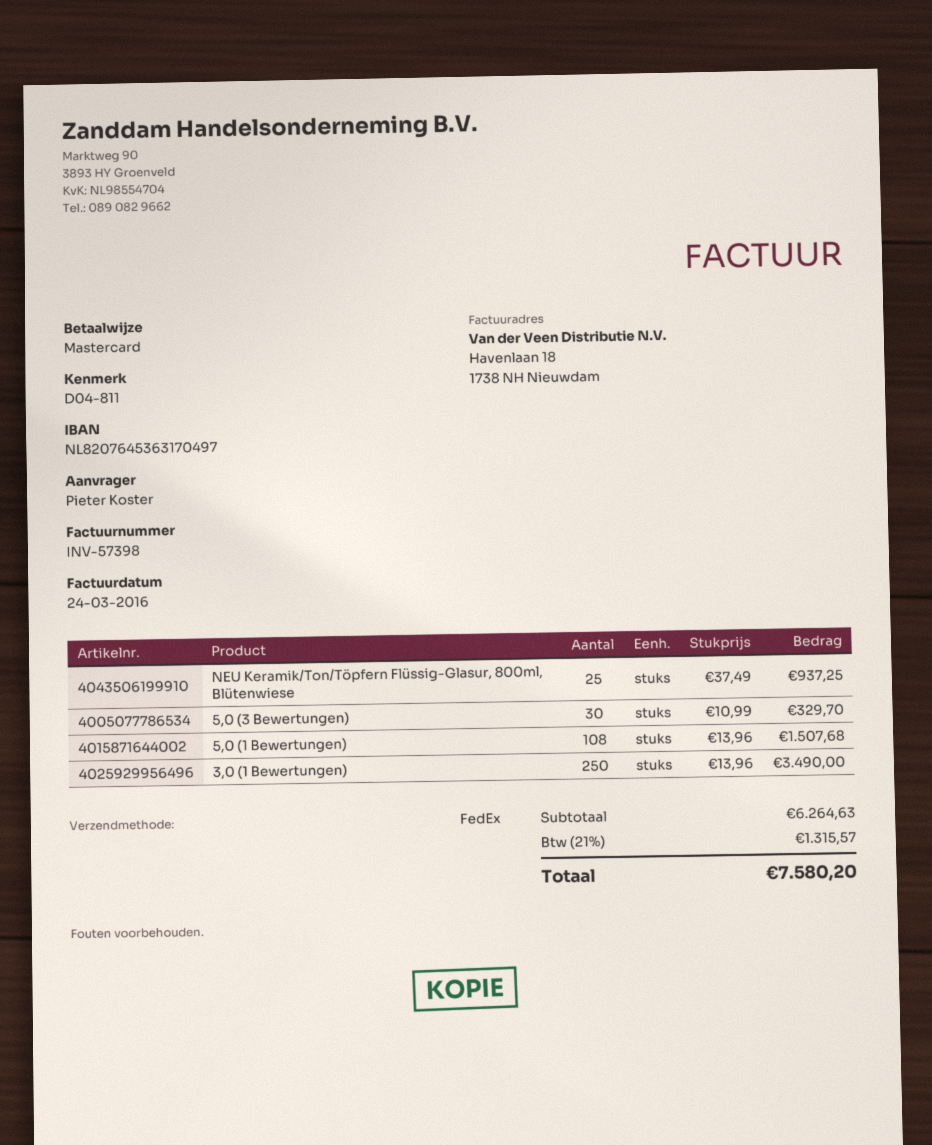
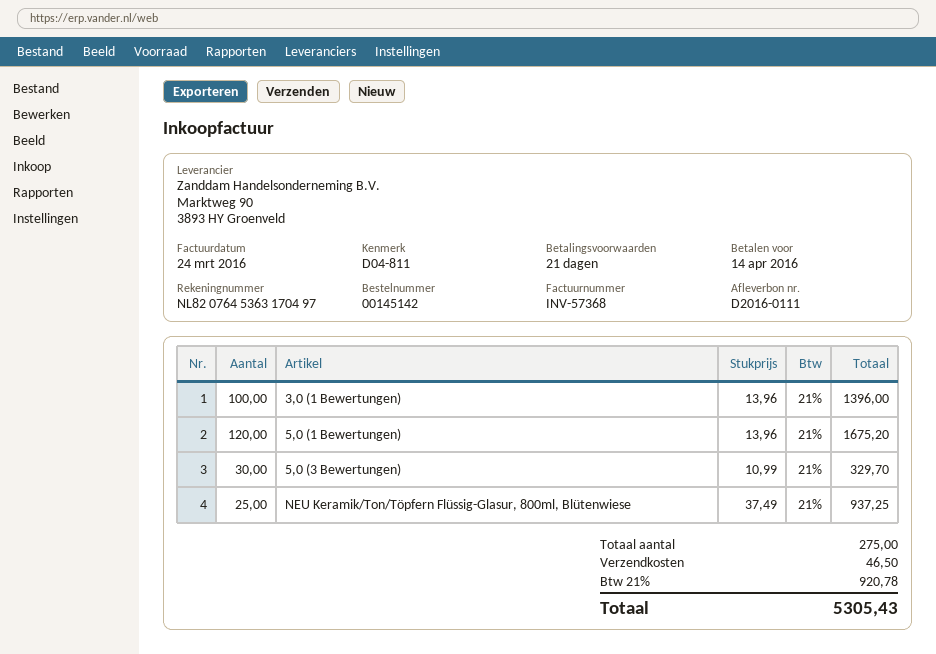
invoice number: INV-57398 -> INV-57368
5,0 (1 Bewertungen): 108 x 13.96 = 1507.68 -> 120 x 13.96 = 1675.20
3,0 (1 Bewertungen): 250 x 13.96 = 3490.00 -> 100 x 13.96 = 1396.00
shipping: none -> 46.50
tax: 21% = 1315.57 -> 21% = 920.78
total: 7580.20 -> 5305.43

